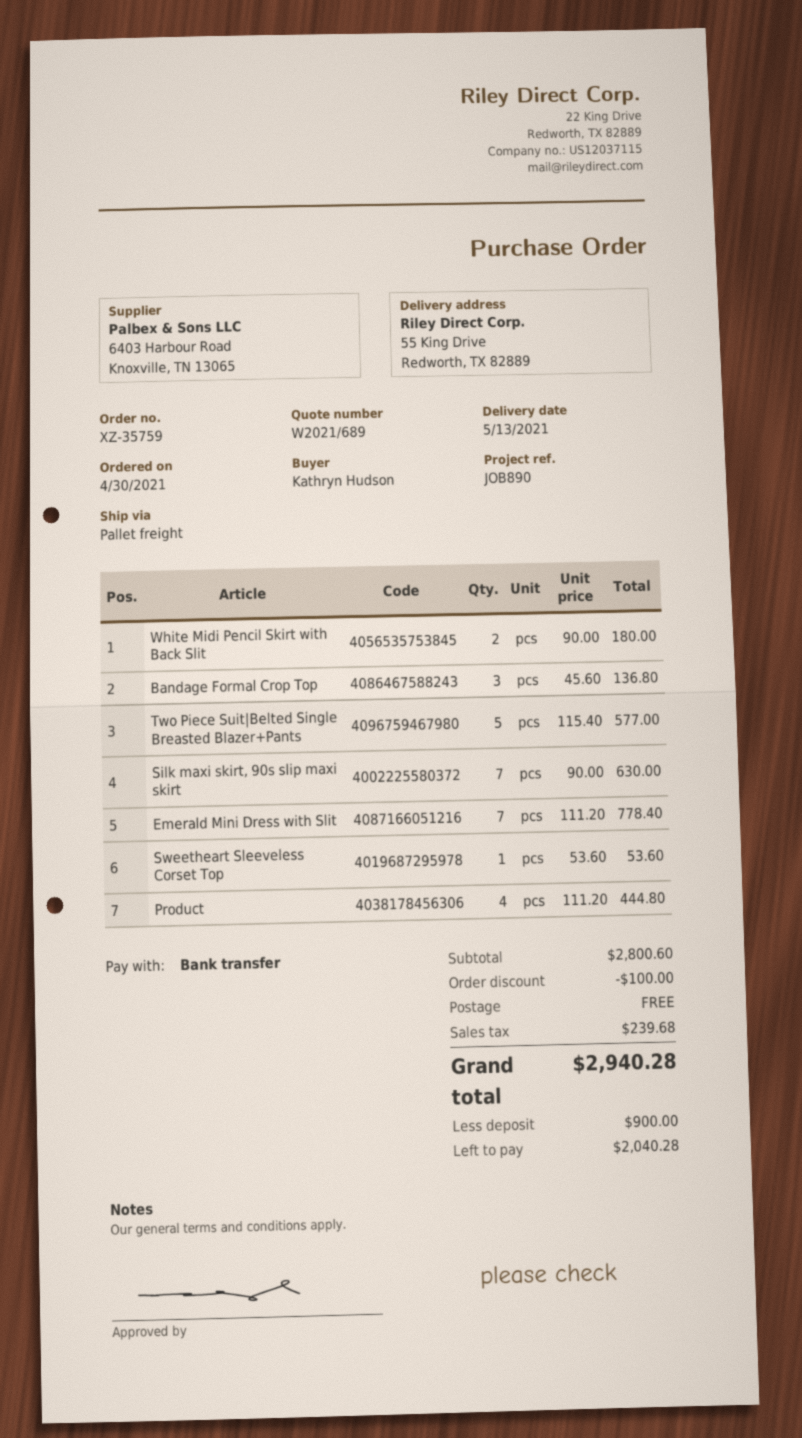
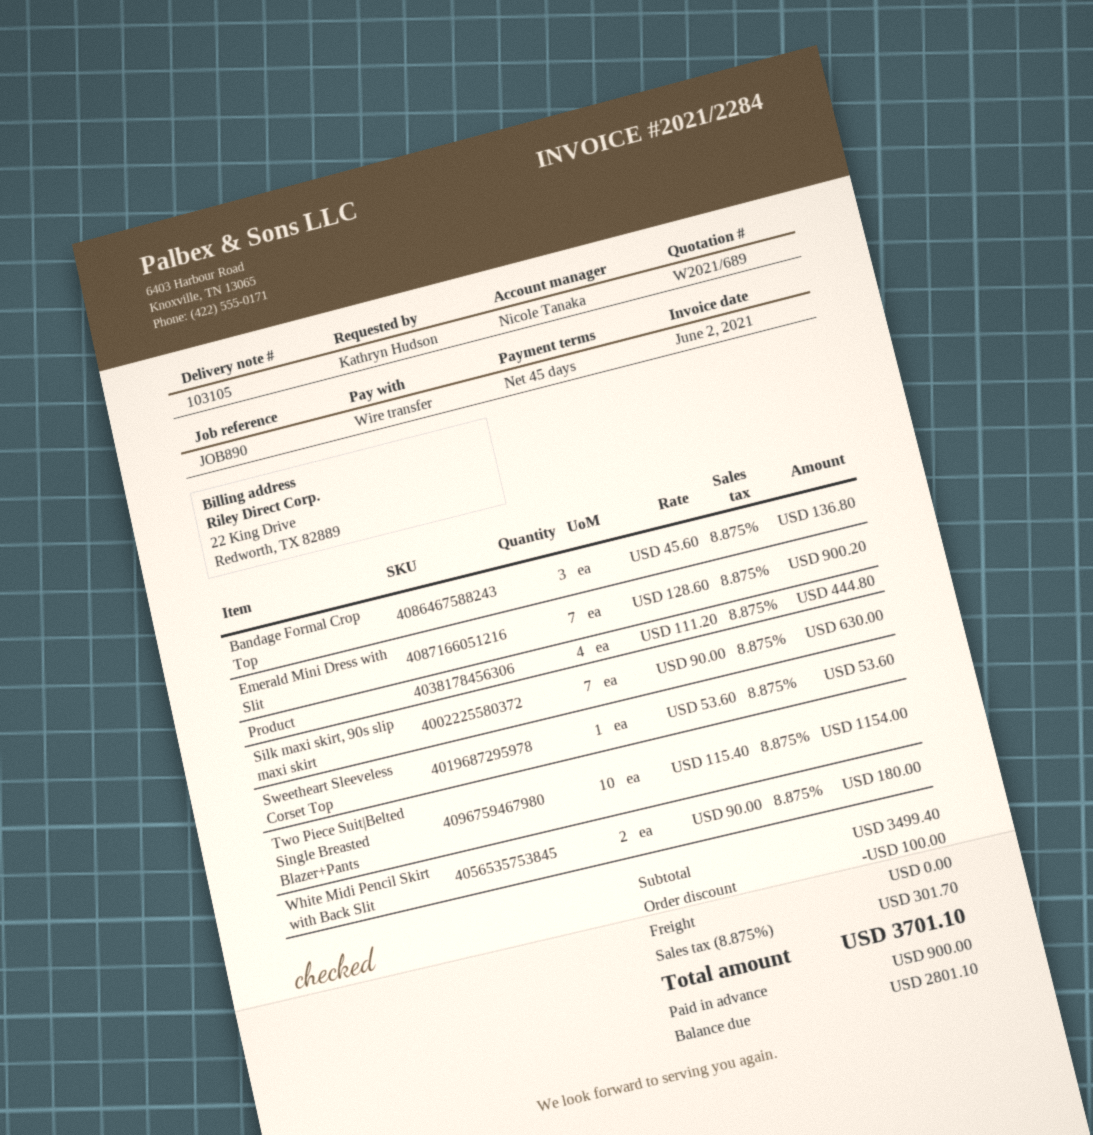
Two Piece Suit|Belted Single Breasted Blazer+Pants: 5 x 115.40 = 577.00 -> 10 x 115.40 = 1154.00
Emerald Mini Dress with Slit: 7 x 111.20 = 778.40 -> 7 x 128.60 = 900.20
subtotal: 2800.60 -> 3499.40
tax: 239.68 -> 301.70
total: 2940.28 -> 3701.10
balance: 2040.28 -> 2801.10

